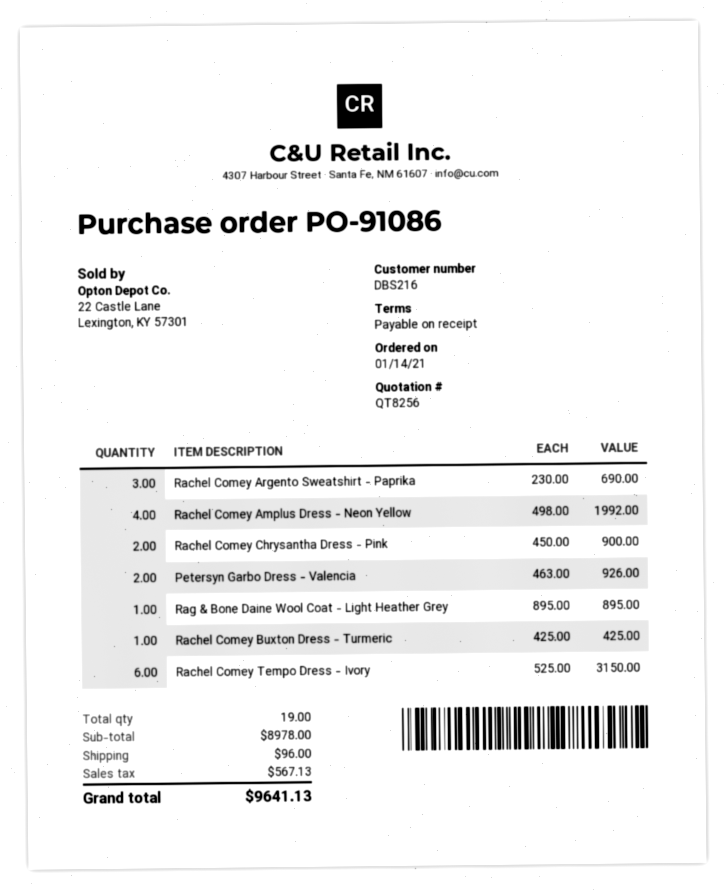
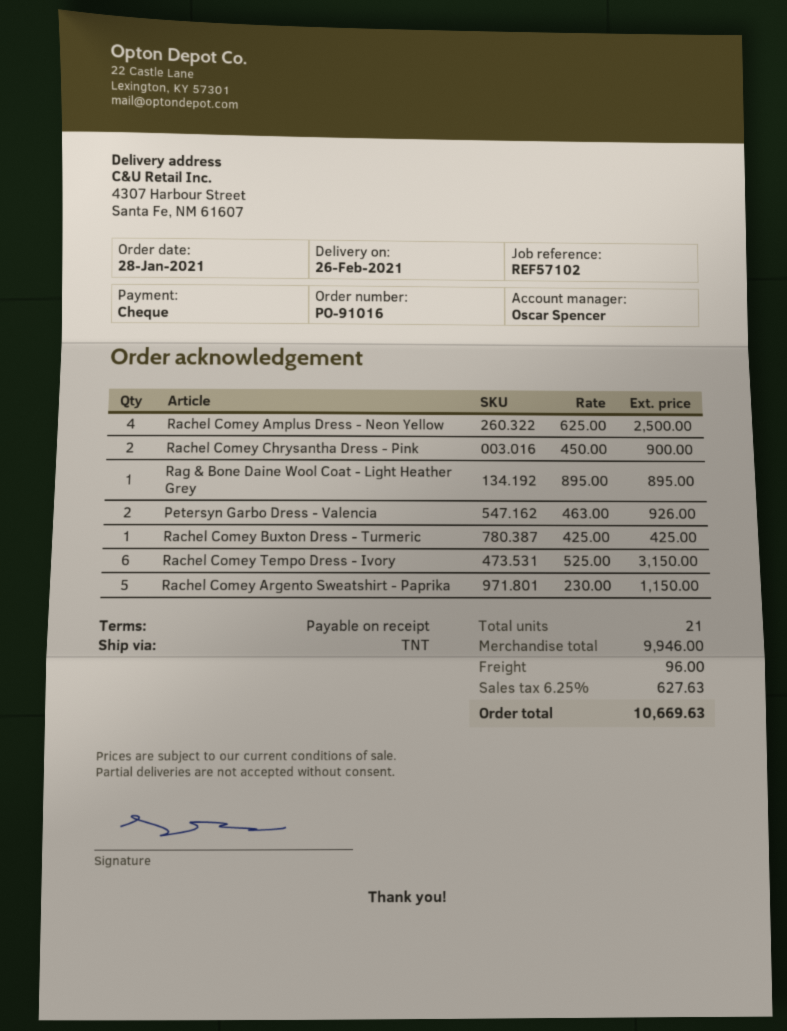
order number: PO-91086 -> PO-91016
order date: 2021-01-14 -> 2021-01-28
Rachel Comey Argento Sweatshirt - Paprika: 3 x 230.00 = 690.00 -> 5 x 230.00 = 1150.00
Rachel Comey Amplus Dress - Neon Yellow: 4 x 498.00 = 1992.00 -> 4 x 625.00 = 2500.00
total quantity: 19 -> 21
subtotal: 8978.00 -> 9946.00
tax: 567.13 -> 627.63
total: 9641.13 -> 10669.63

